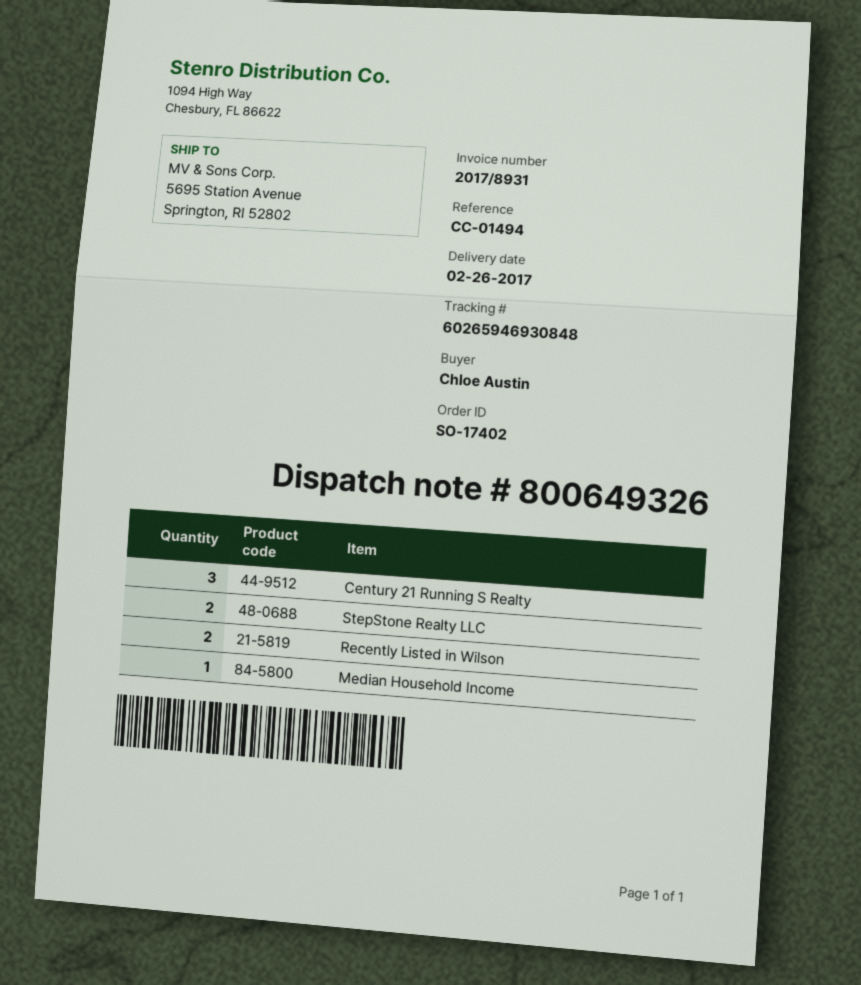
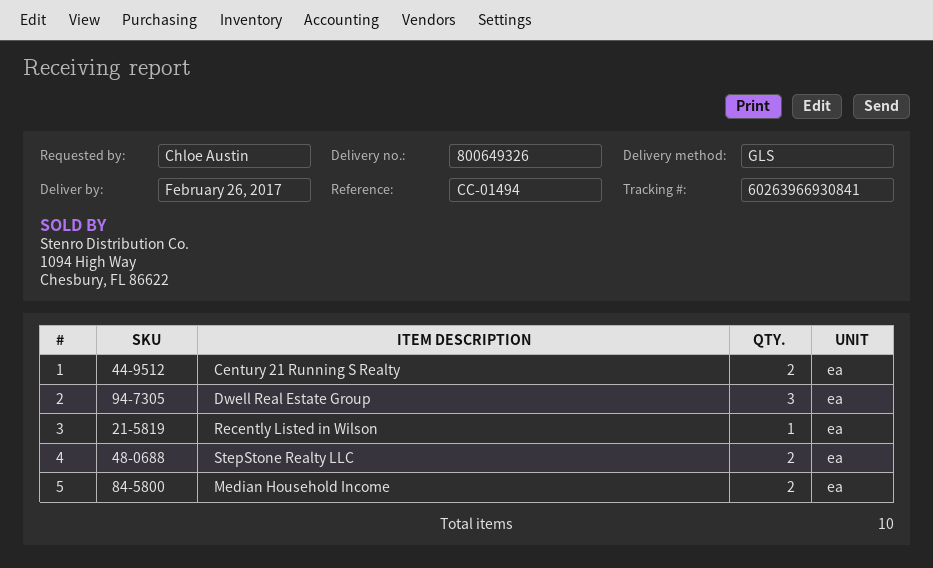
tracking number: 60265946930848 -> 60263966930841
Century 21 Running S Realty: 3 -> 2
Recently Listed in Wilson: 2 -> 1
Median Household Income: 1 -> 2
Dwell Real Estate Group: none -> 3

